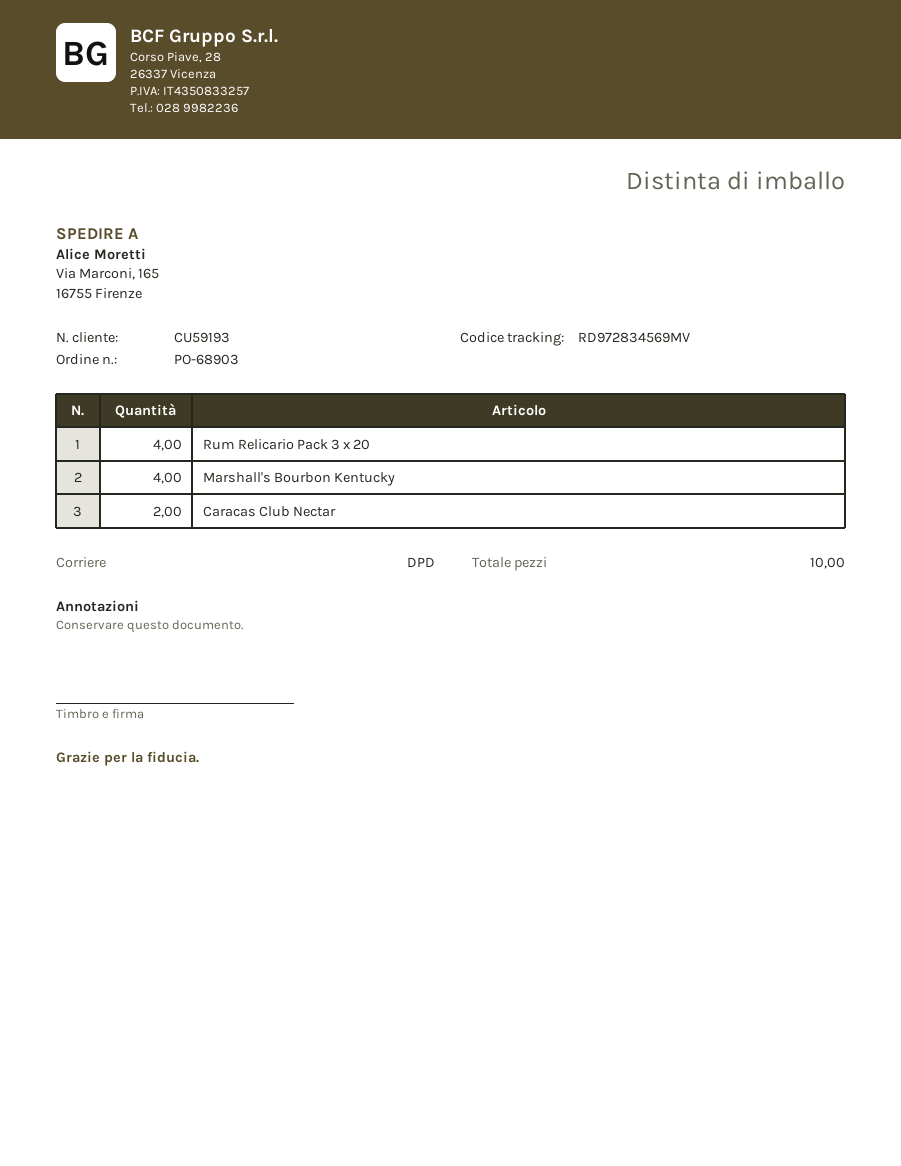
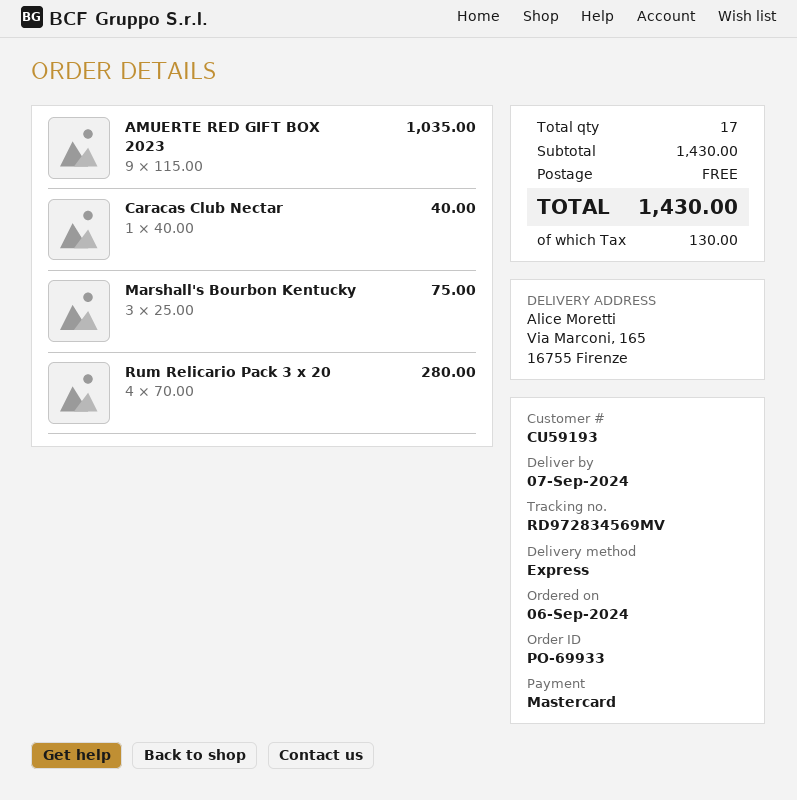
order number: PO-68903 -> PO-69933
shipping method: DPD -> express
Marshall's Bourbon Kentucky: 4 -> 3
Caracas Club Nectar: 2 -> 1
AMUERTE RED GIFT BOX 2023: none -> 9
total quantity: 10 -> 17

